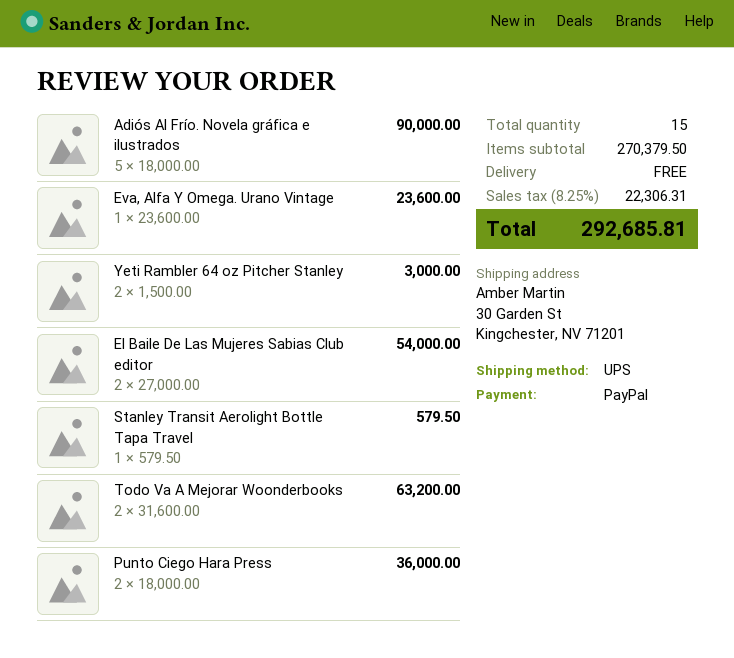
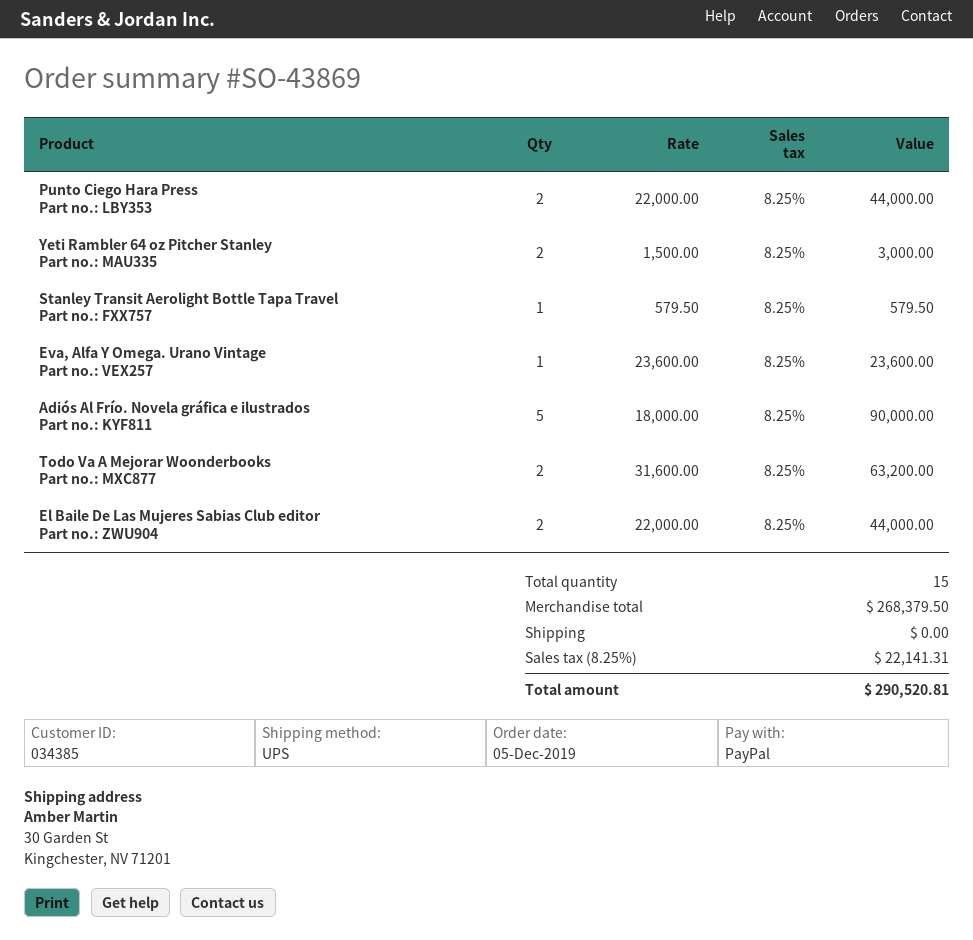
El Baile De Las Mujeres Sabias Club editor: 2 x 27000.00 = 54000.00 -> 2 x 22000.00 = 44000.00
Punto Ciego Hara Press: 2 x 18000.00 = 36000.00 -> 2 x 22000.00 = 44000.00
subtotal: 270379.50 -> 268379.50
tax: 8.25% = 22306.31 -> 8.25% = 22141.31
total: 292685.81 -> 290520.81

